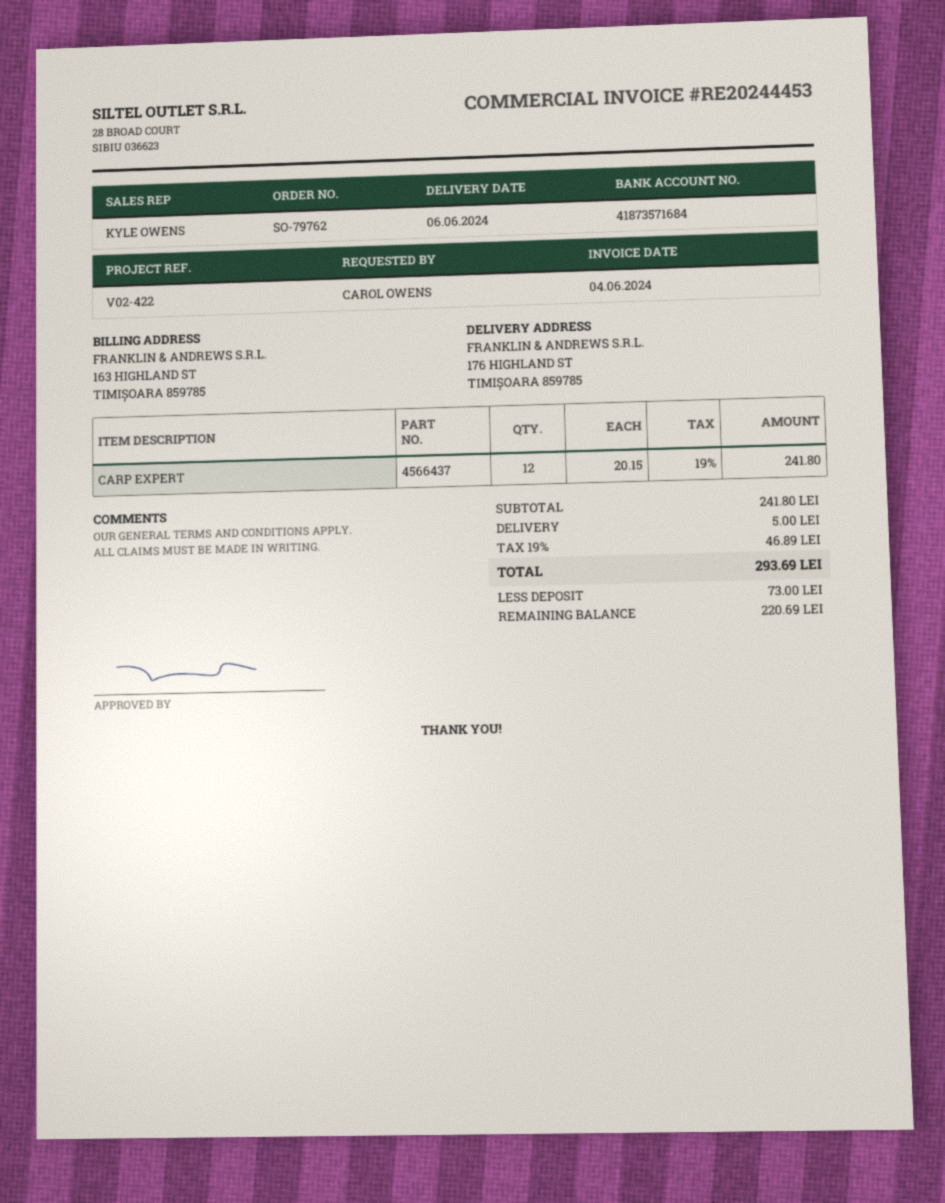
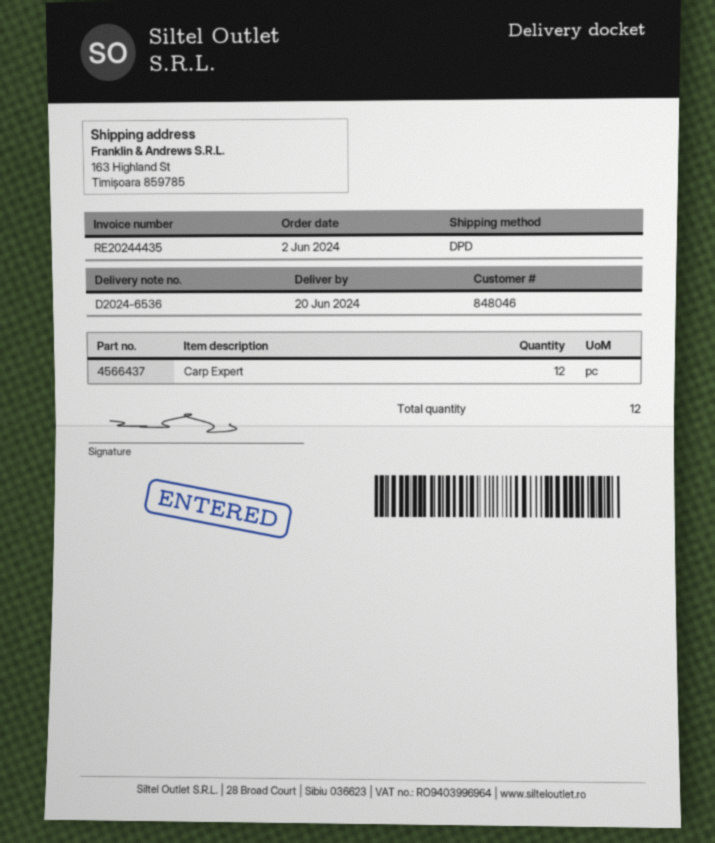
delivery date: 2024-06-06 -> 2024-06-20
invoice number: RE20244453 -> RE20244435
ship to: 176 HIGHLAND ST, TIMIȘOARA 859785 -> 163 Highland St, Timișoara 859785

